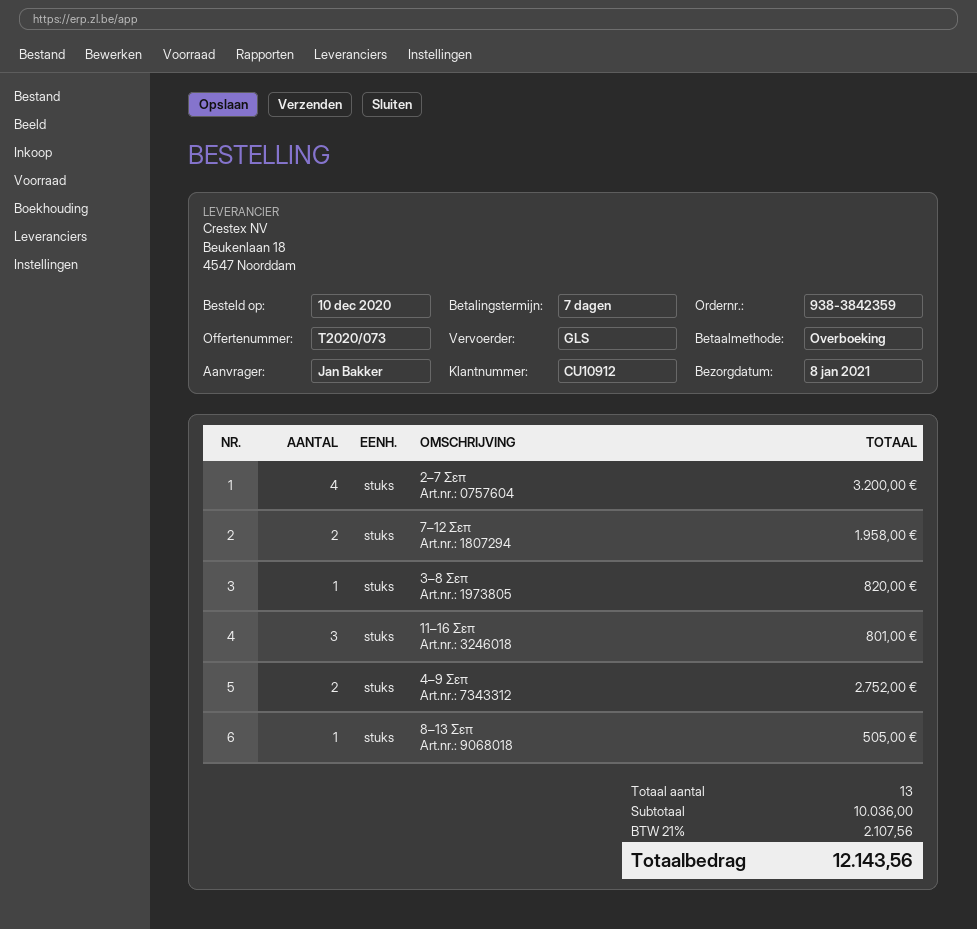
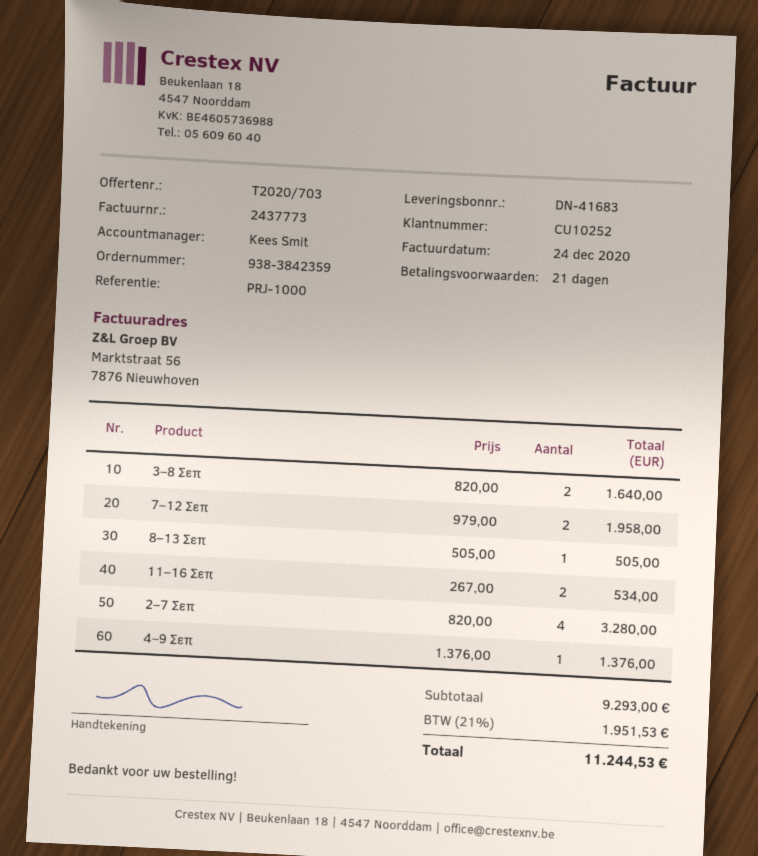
quote number: T2020/073 -> T2020/703
payment terms: 7 days -> 21 days
customer number: CU10912 -> CU10252
2–7 Σεπ: 4 for 3200.00 -> 4 for 3280.00
3–8 Σεπ: 1 for 820.00 -> 2 for 1640.00
11–16 Σεπ: 3 for 801.00 -> 2 for 534.00
4–9 Σεπ: 2 for 2752.00 -> 1 for 1376.00
subtotal: 10036.00 -> 9293.00
tax: 21% = 2107.56 -> 21% = 1951.53
total: 12143.56 -> 11244.53

